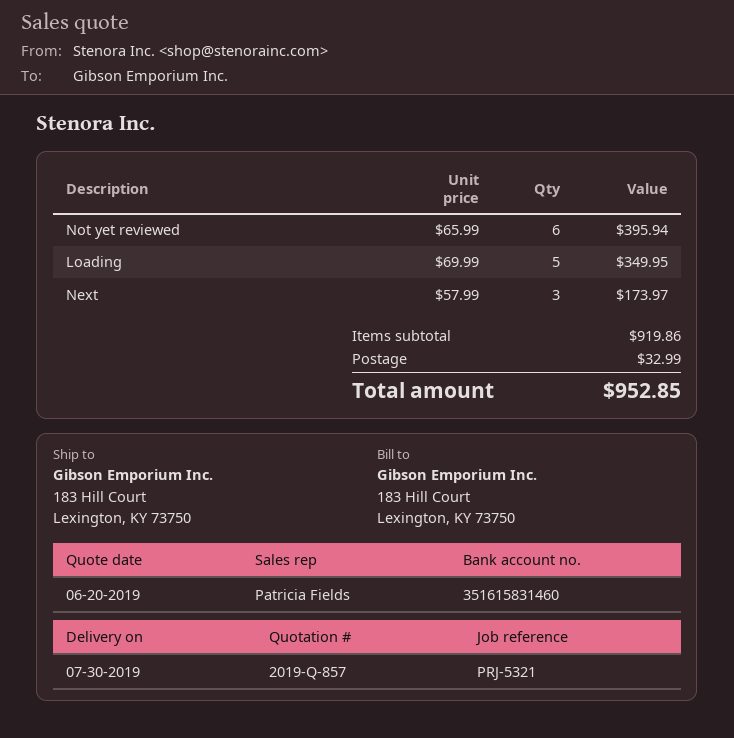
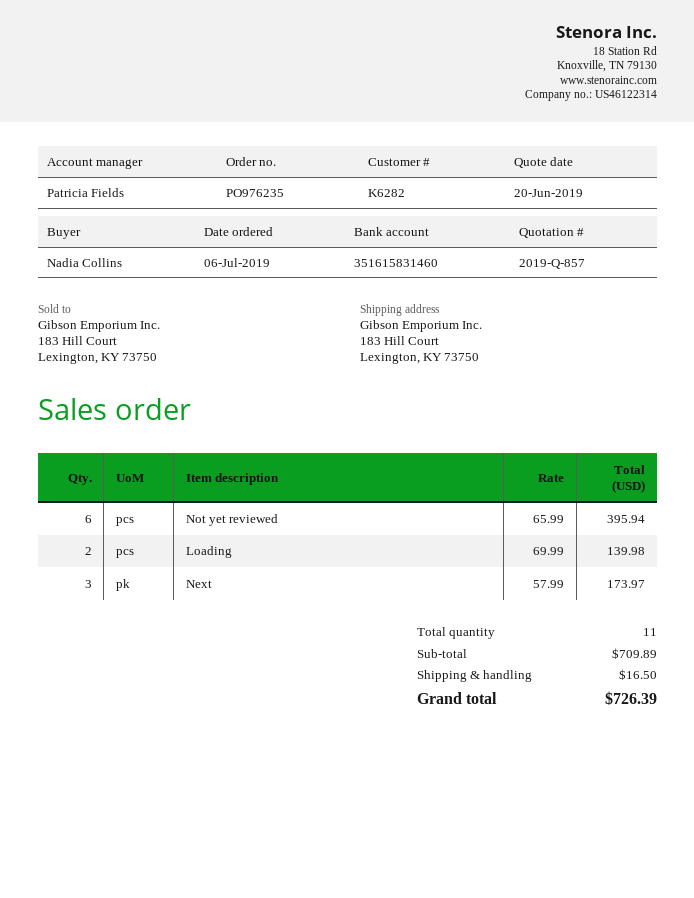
Loading: 5 x 69.99 = 349.95 -> 2 x 69.99 = 139.98
subtotal: 919.86 -> 709.89
shipping: 32.99 -> 16.50
total: 952.85 -> 726.39

